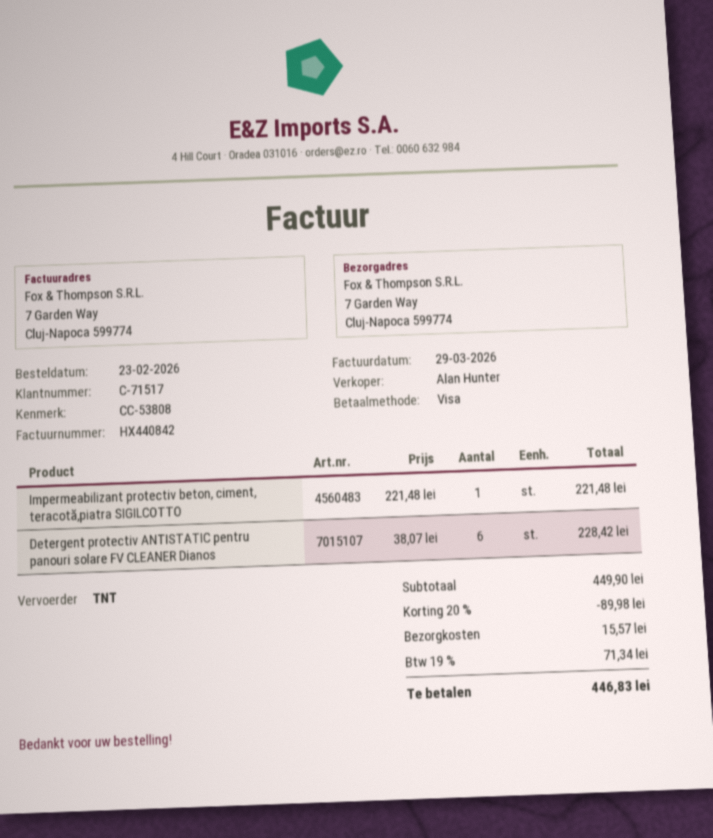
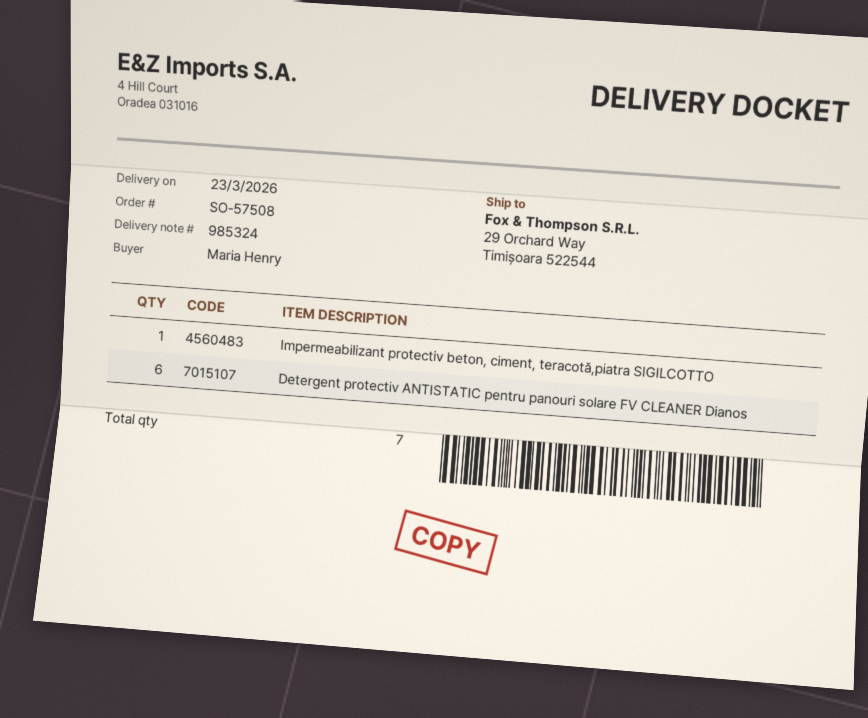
ship to: 7 Garden Way, Cluj-Napoca 599774 -> 29 Orchard Way, Timișoara 522544

